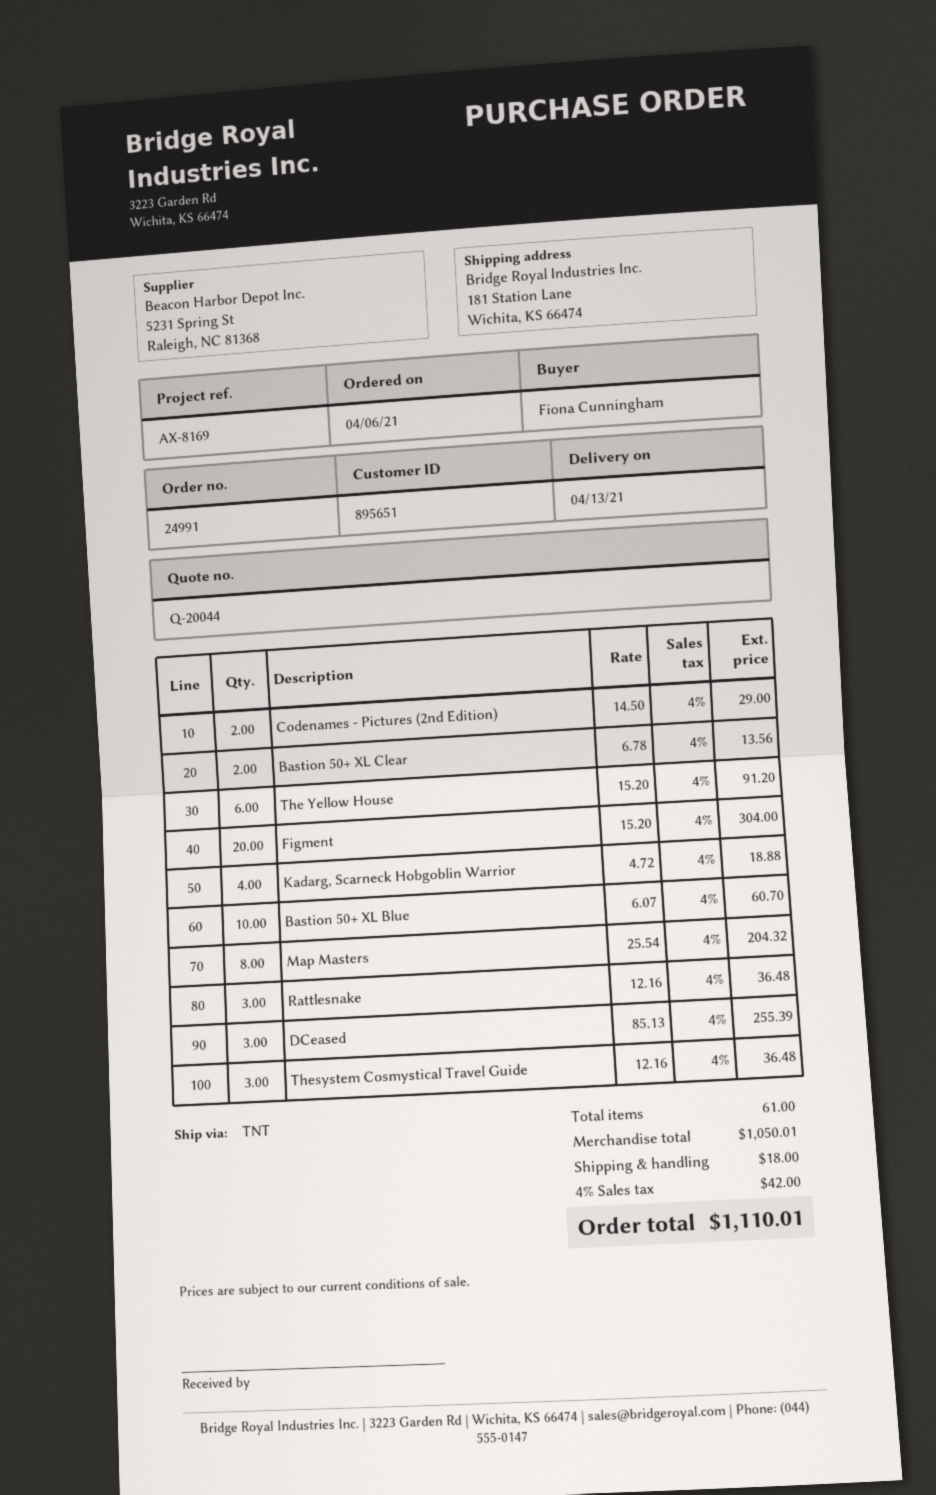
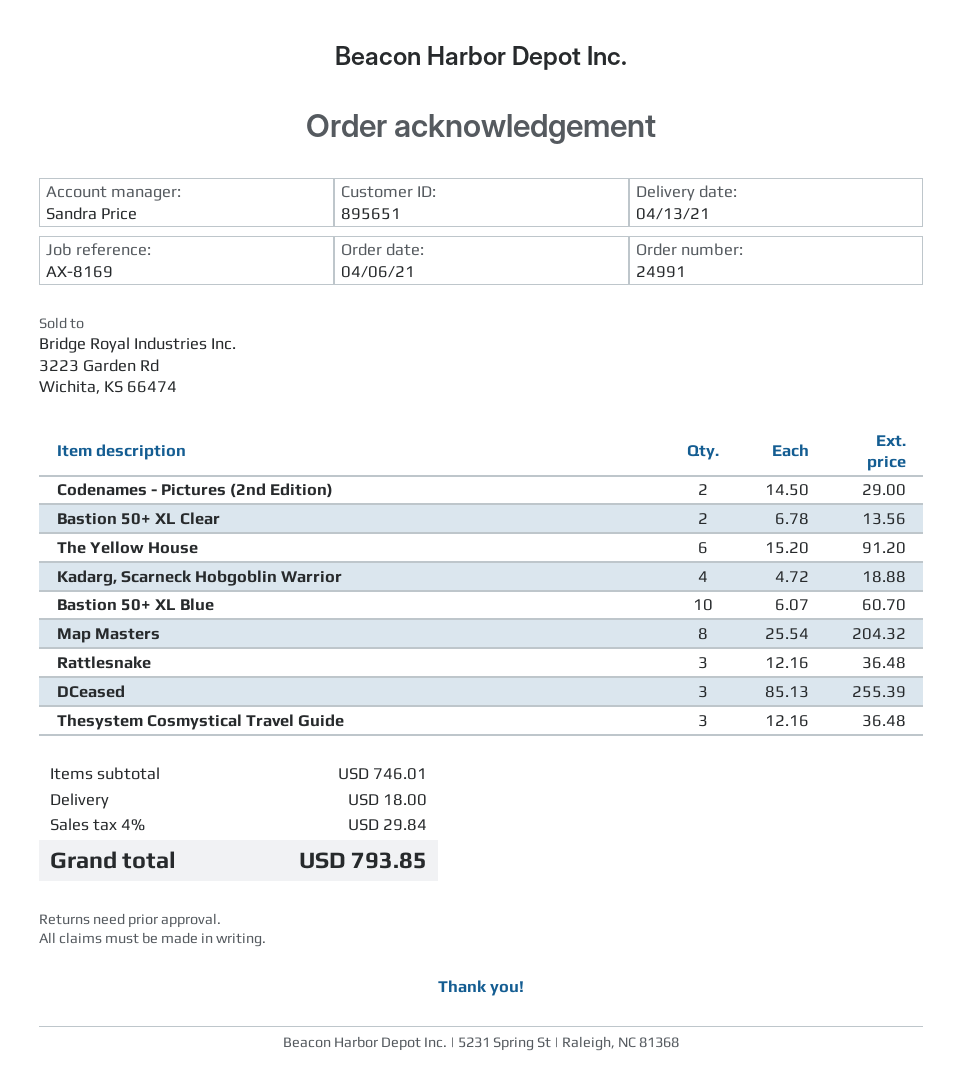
Figment: 20 x 15.20 = 304.00 -> none
subtotal: 1050.01 -> 746.01
tax: 4% = 42.00 -> 4% = 29.84
total: 1110.01 -> 793.85

